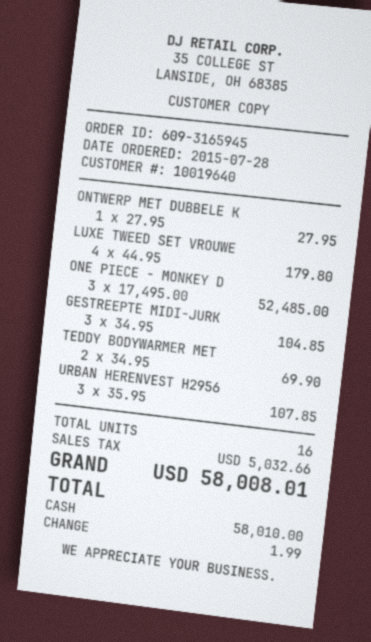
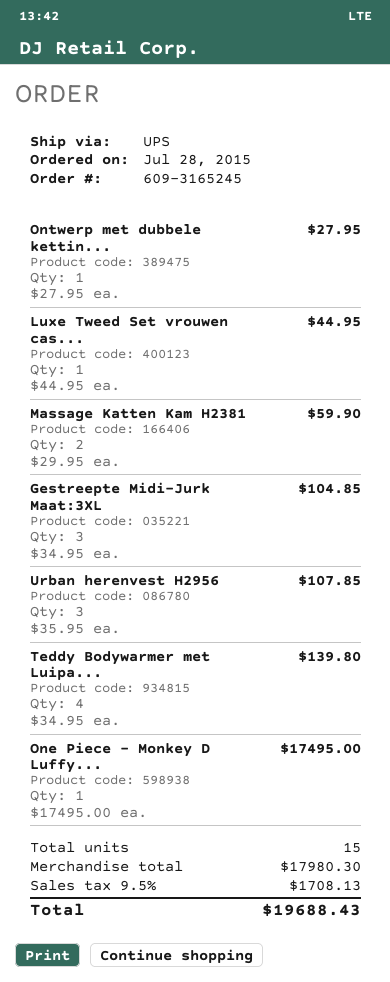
order number: 609-3165945 -> 609-3165245
LUXE TWEED SET VROUWE: 4 x 44.95 = 179.80 -> 1 x 44.95 = 44.95
ONE PIECE - MONKEY D: 3 x 17495.00 = 52485.00 -> 1 x 17495.00 = 17495.00
TEDDY BODYWARMER MET: 2 x 34.95 = 69.90 -> 4 x 34.95 = 139.80
Massage Katten Kam H2381: none -> 2 x 29.95 = 59.90
total quantity: 16 -> 15
tax: 5032.66 -> 1708.13
total: 58008.01 -> 19688.43

